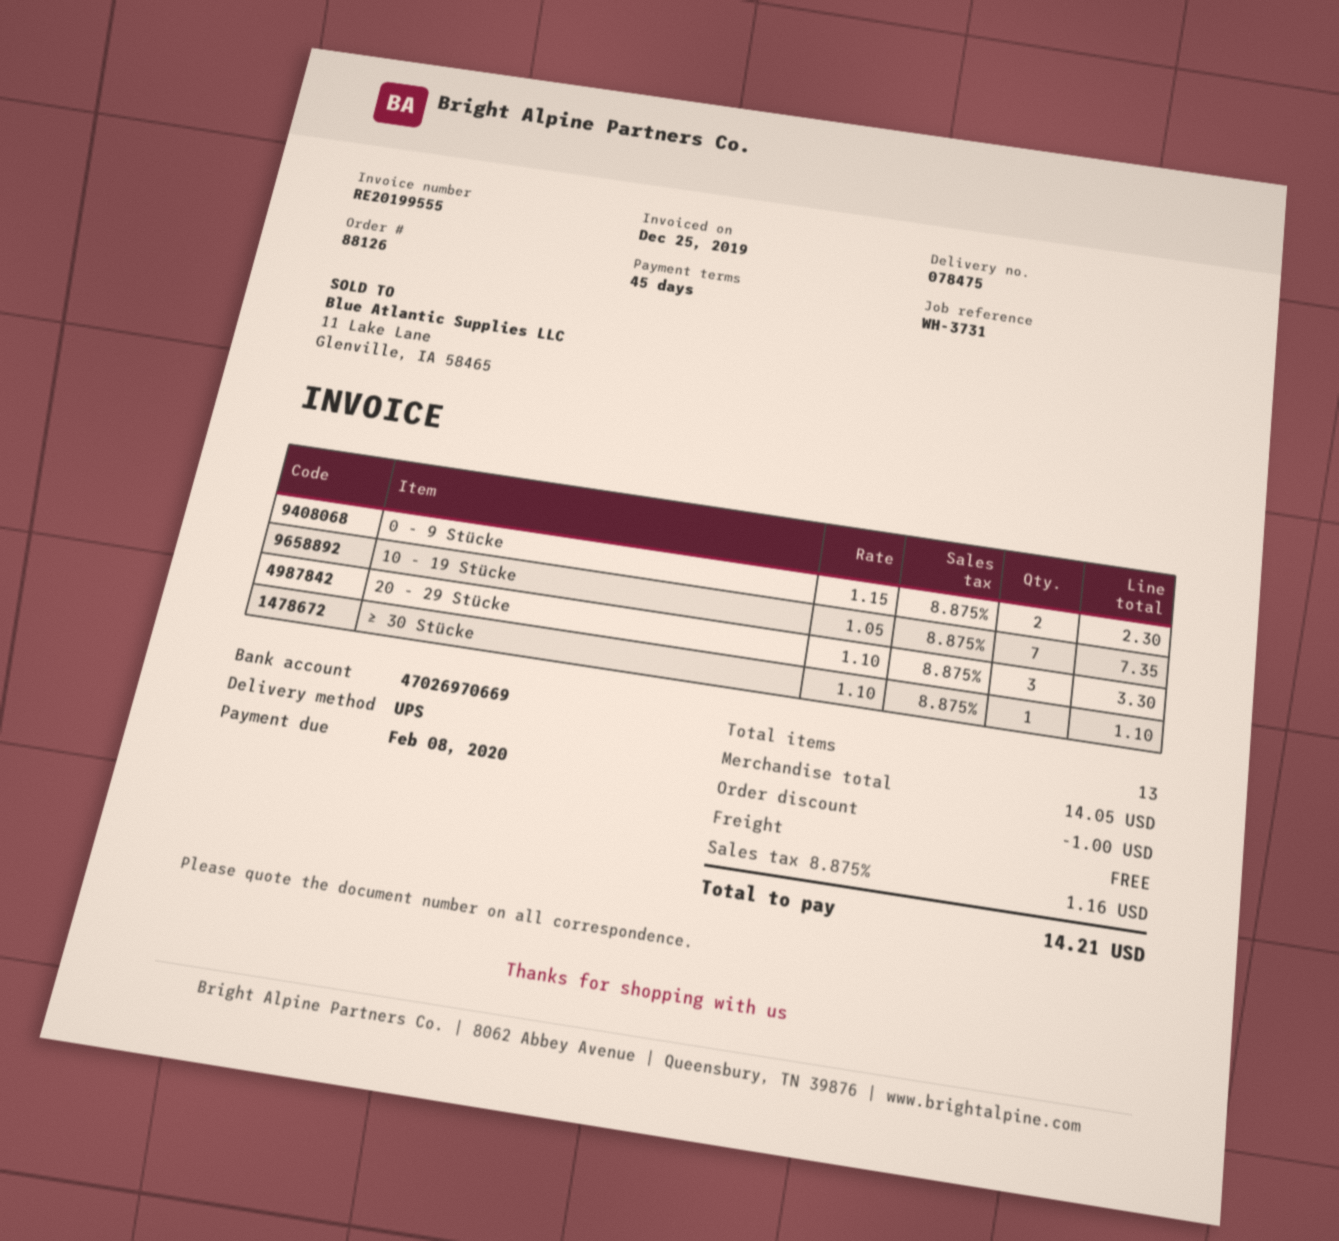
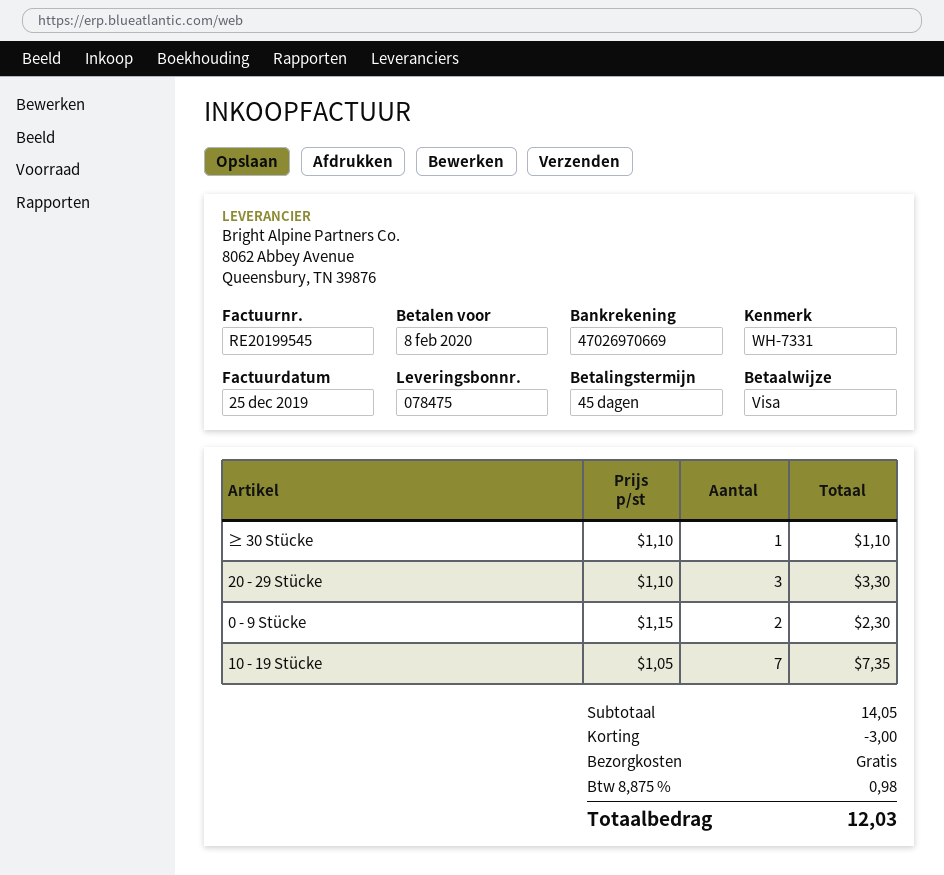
invoice number: RE20199555 -> RE20199545
reference: WH-3731 -> WH-7331
discount: 1.00 -> 3.00
tax: 8.875% = 1.16 -> 8.875% = 0.98
total: 14.21 -> 12.03

